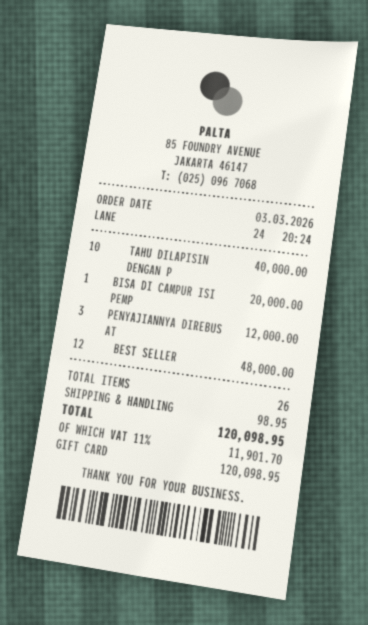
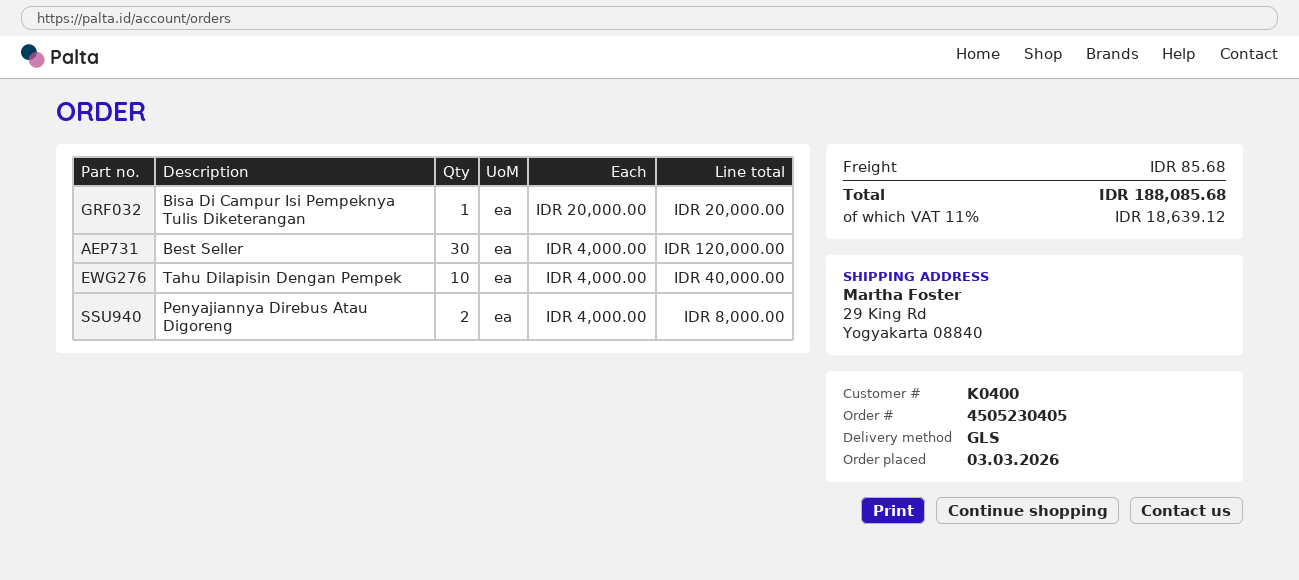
PENYAJIANNYA DIREBUS AT: 3 for 12000.00 -> 2 for 8000.00
BEST SELLER: 12 for 48000.00 -> 30 for 120000.00
shipping: 98.95 -> 85.68
tax: 11% = 11901.70 -> 11% = 18639.12
total: 120098.95 -> 188085.68

